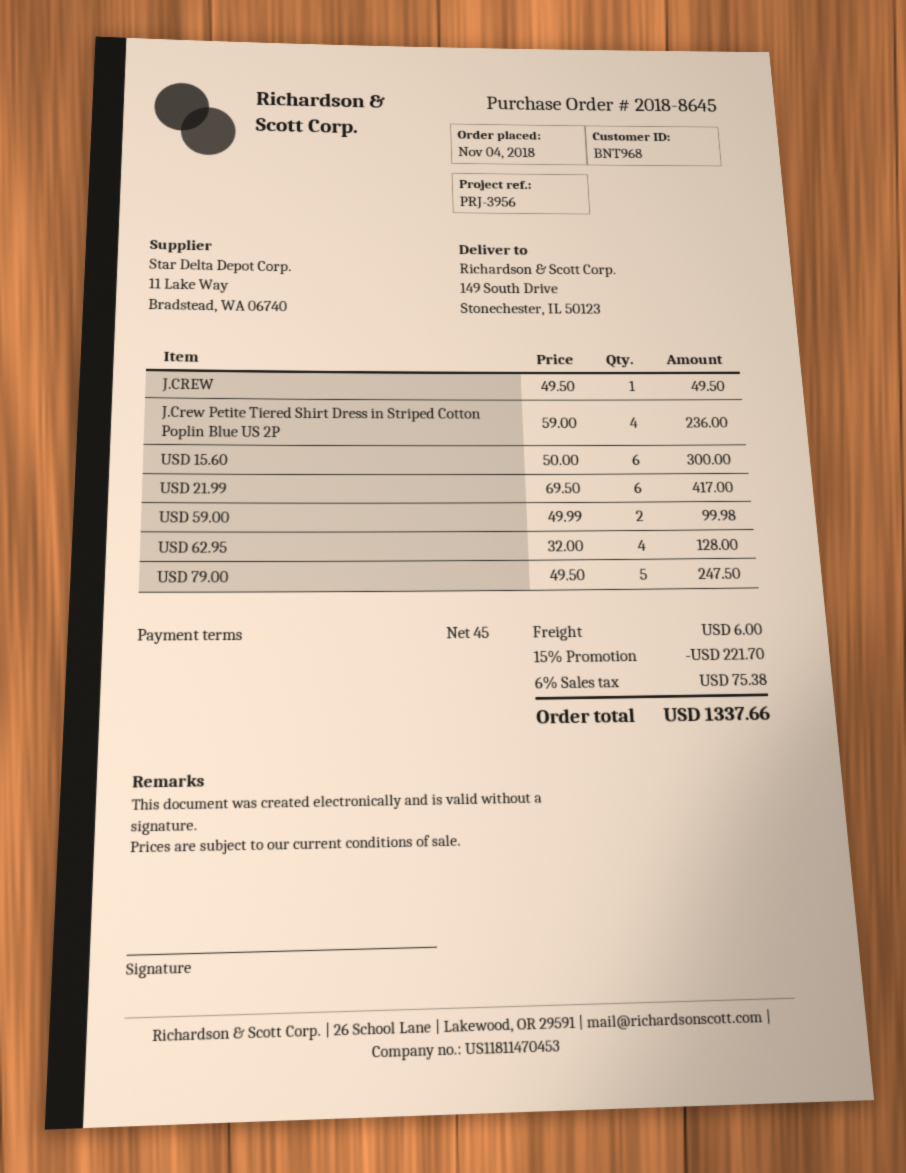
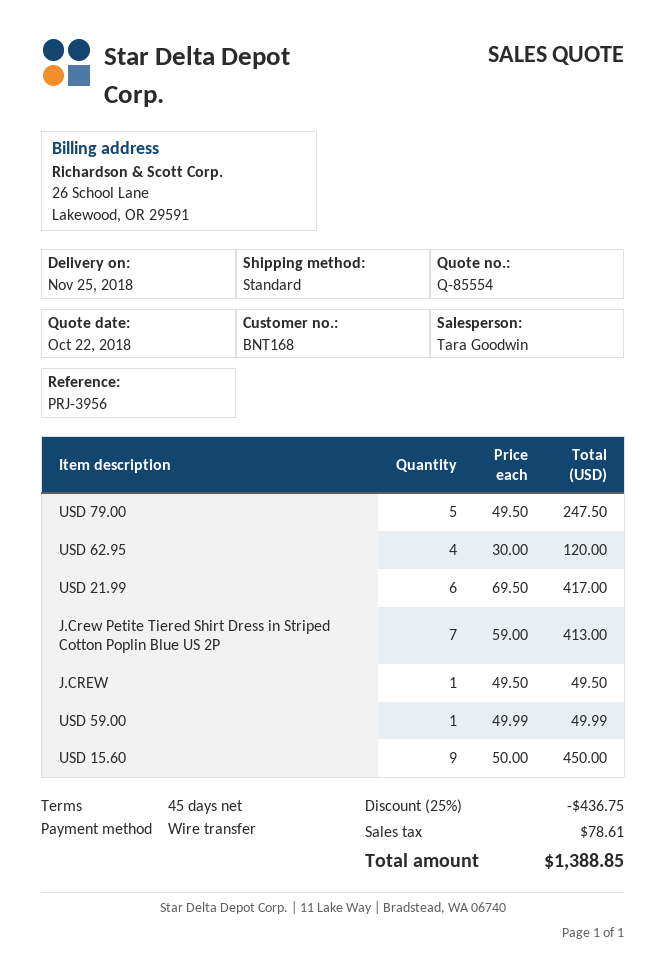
customer number: BNT968 -> BNT168
J.Crew Petite Tiered Shirt Dress in Striped Cotton Poplin Blue US 2P: 4 x 59.00 = 236.00 -> 7 x 59.00 = 413.00
USD 15.60: 6 x 50.00 = 300.00 -> 9 x 50.00 = 450.00
USD 59.00: 2 x 49.99 = 99.98 -> 1 x 49.99 = 49.99
USD 62.95: 4 x 32.00 = 128.00 -> 4 x 30.00 = 120.00
discount: 15% = 221.70 -> 25% = 436.75
shipping: 6.00 -> none
tax: 75.38 -> 78.61
total: 1337.66 -> 1388.85

